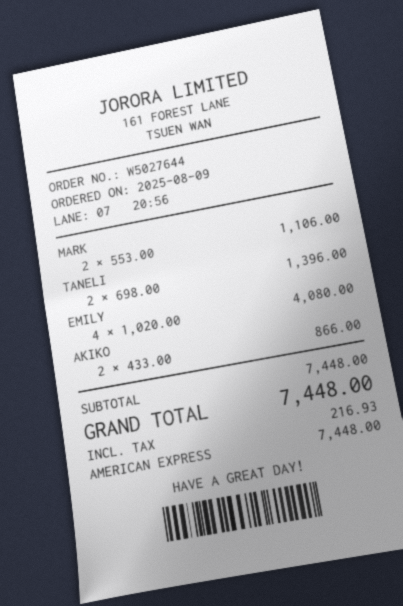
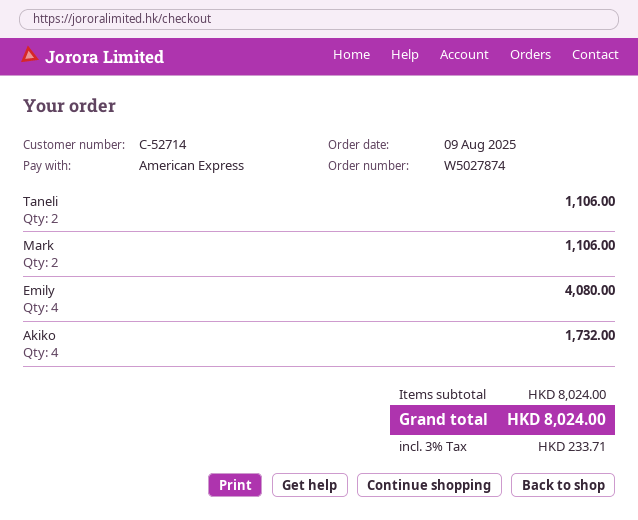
order number: W5027644 -> W5027874
TANELI: 2 for 1396.00 -> 2 for 1106.00
AKIKO: 2 for 866.00 -> 4 for 1732.00
subtotal: 7448.00 -> 8024.00
tax: 216.93 -> 233.71
total: 7448.00 -> 8024.00

